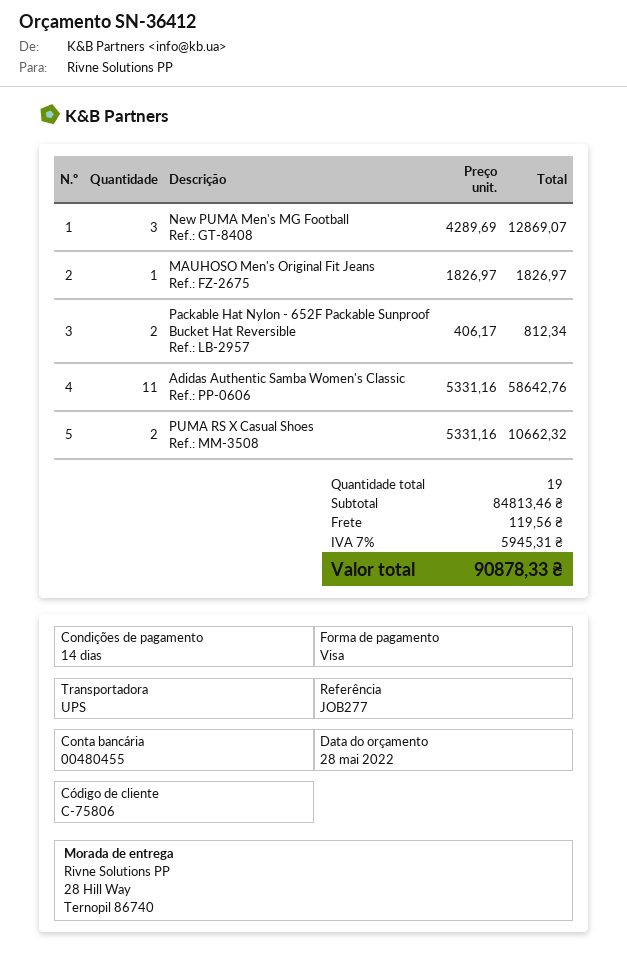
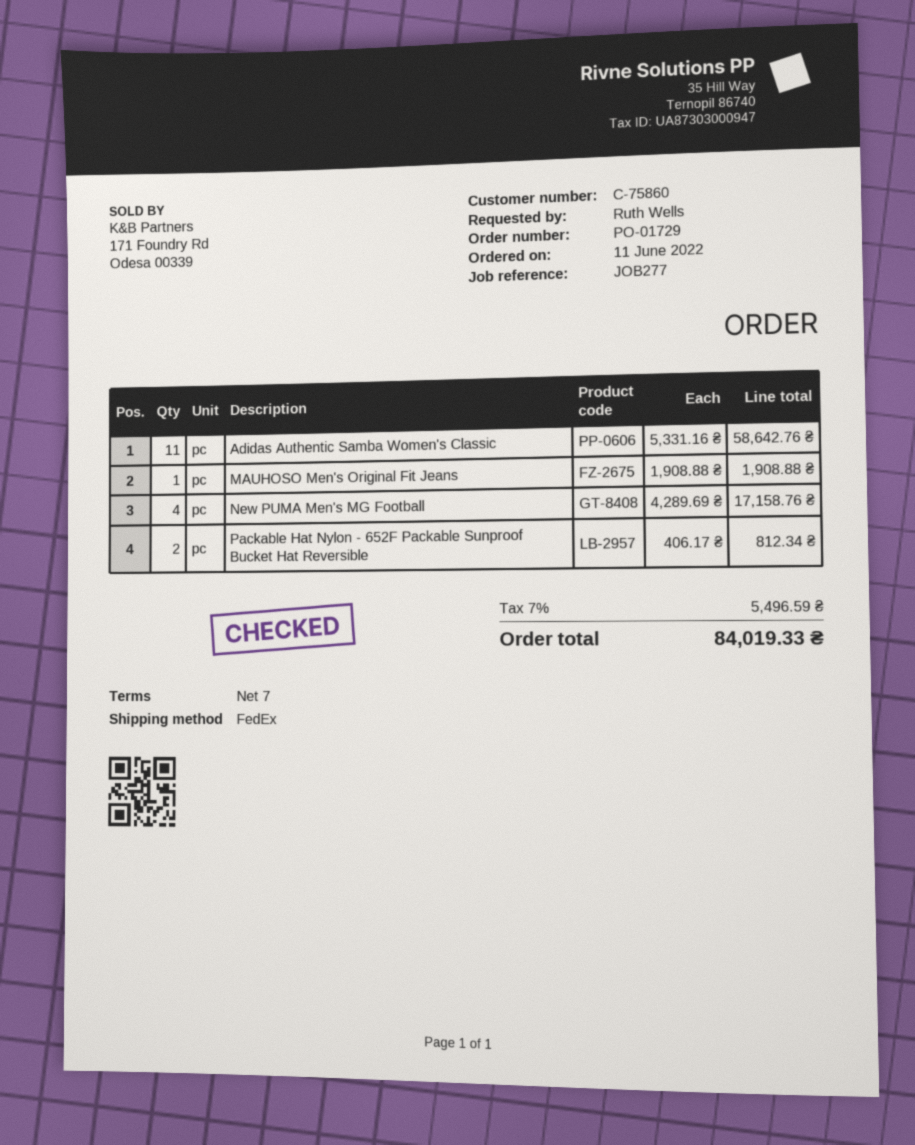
payment terms: 14 days -> 7 days
customer number: C-75806 -> C-75860
shipping method: UPS -> FedEx
New PUMA Men's MG Football: 3 x 4289.69 = 12869.07 -> 4 x 4289.69 = 17158.76
MAUHOSO Men's Original Fit Jeans: 1 x 1826.97 = 1826.97 -> 1 x 1908.88 = 1908.88
PUMA RS X Casual Shoes: 2 x 5331.16 = 10662.32 -> none
shipping: 119.56 -> none
tax: 7% = 5945.31 -> 7% = 5496.59
total: 90878.33 -> 84019.33

